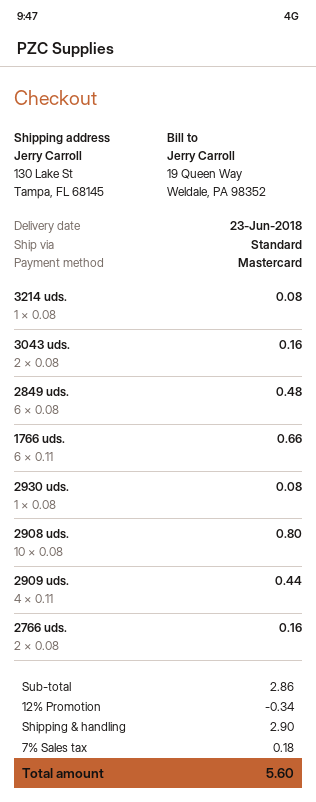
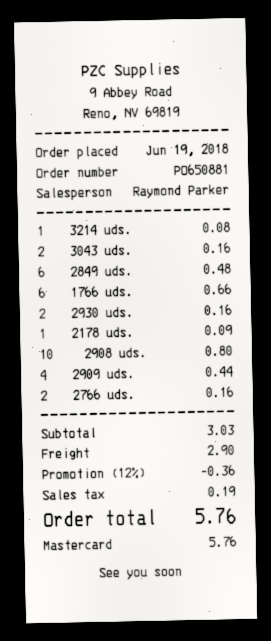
2930 uds.: 1 for 0.08 -> 2 for 0.16
2178 uds.: none -> 1 for 0.09
subtotal: 2.86 -> 3.03
discount: 12% = 0.34 -> 12% = 0.36
tax: 0.18 -> 0.19
total: 5.60 -> 5.76

